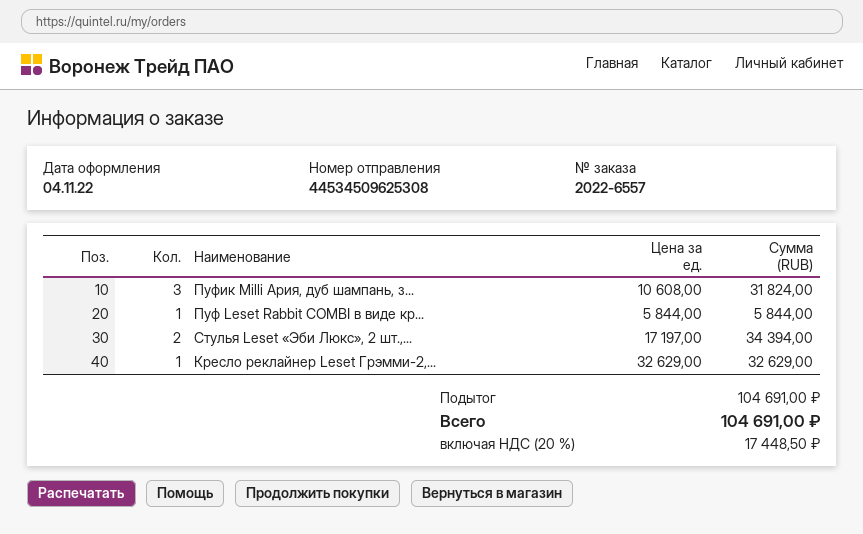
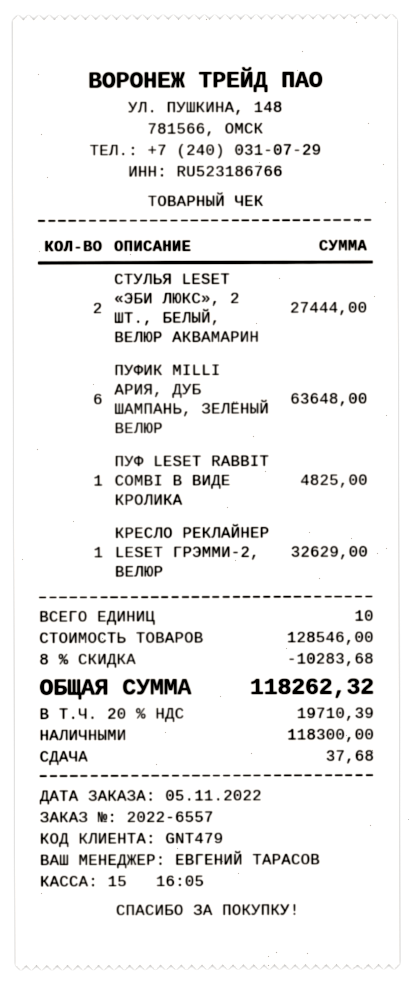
order date: 2022-11-04 -> 2022-11-05
Пуфик Milli Ария, дуб шампань, з...: 3 for 31824.00 -> 6 for 63648.00
Пуф Leset Rabbit COMBI в виде кр...: 1 for 5844.00 -> 1 for 4825.00
Стулья Leset «Эби Люкс», 2 шт.,...: 2 for 34394.00 -> 2 for 27444.00
subtotal: 104691.00 -> 128546.00
discount: none -> 8% = 10283.68
tax: 20% = 17448.50 -> 20% = 19710.39
total: 104691.00 -> 118262.32

